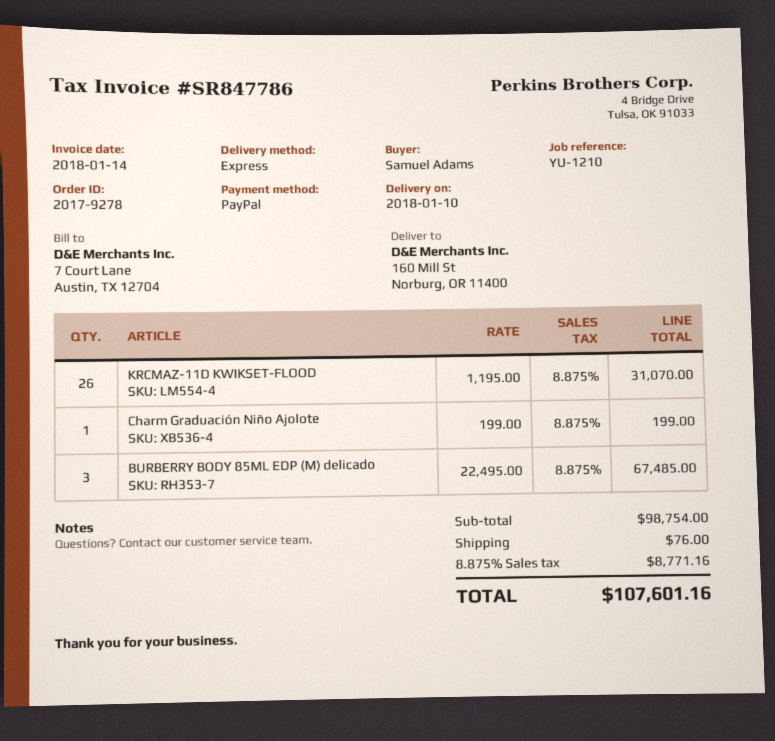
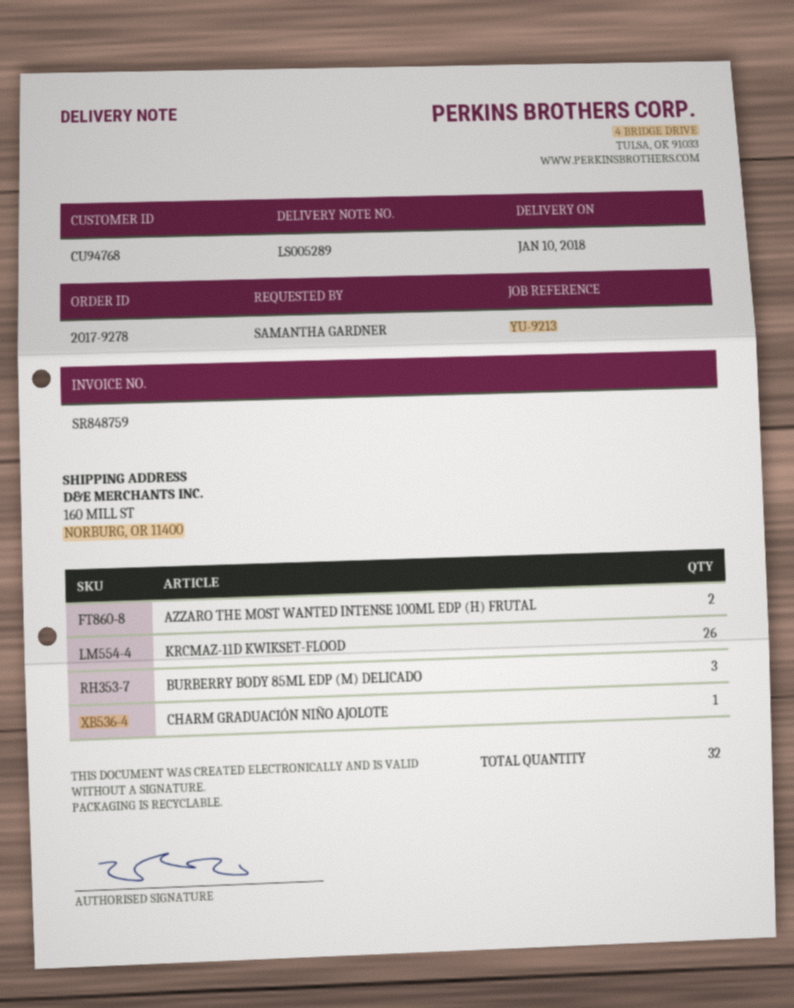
invoice number: SR847786 -> SR848759
reference: YU-1210 -> YU-9213
ordered by: Samuel Adams -> SAMANTHA GARDNER
AZZARO THE MOST WANTED INTENSE 100ML EDP (H) FRUTAL: none -> 2

